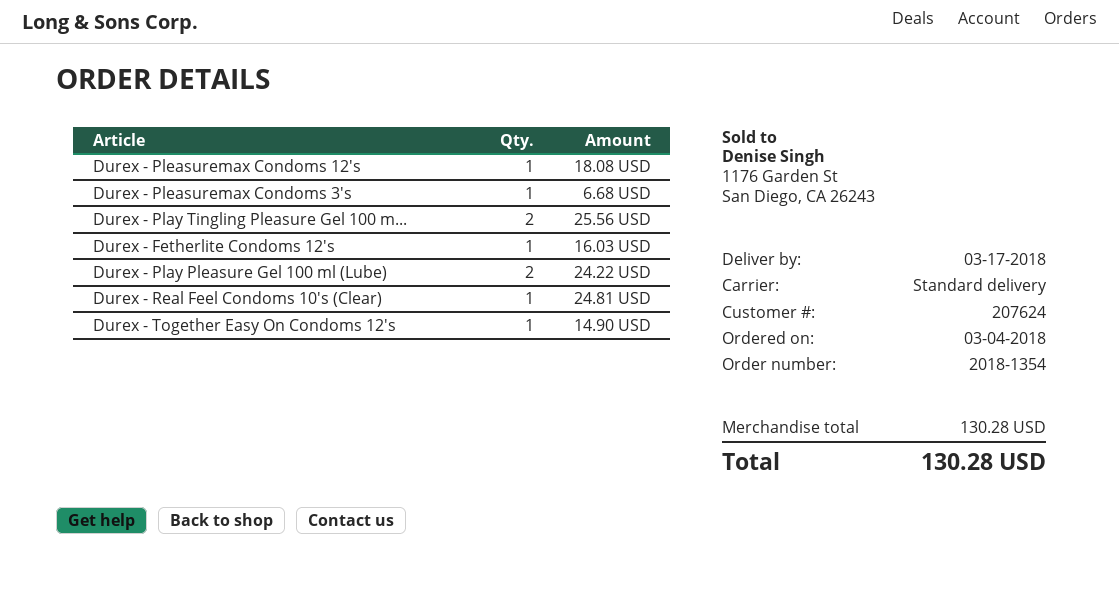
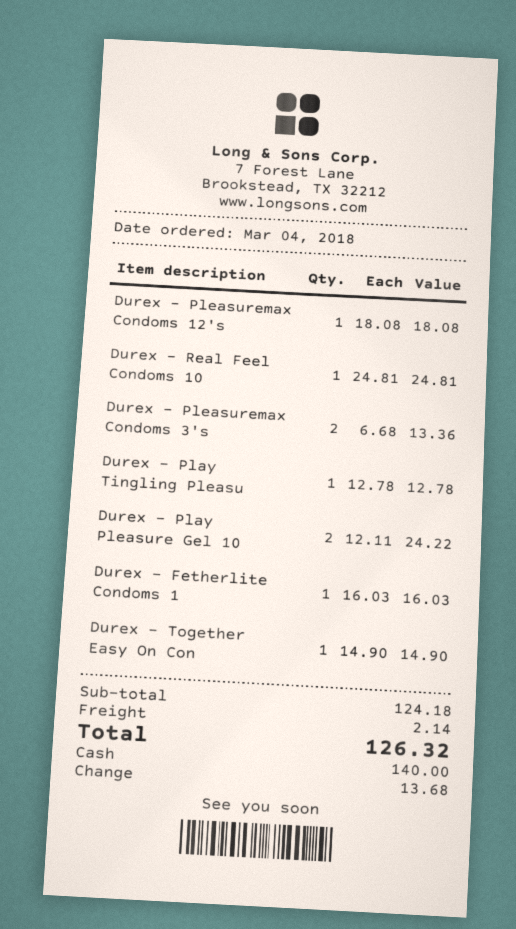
Durex - Pleasuremax Condoms 3's: 1 for 6.68 -> 2 for 13.36
Durex - Play Tingling Pleasure Gel 100 m...: 2 for 25.56 -> 1 for 12.78
subtotal: 130.28 -> 124.18
shipping: none -> 2.14
total: 130.28 -> 126.32

